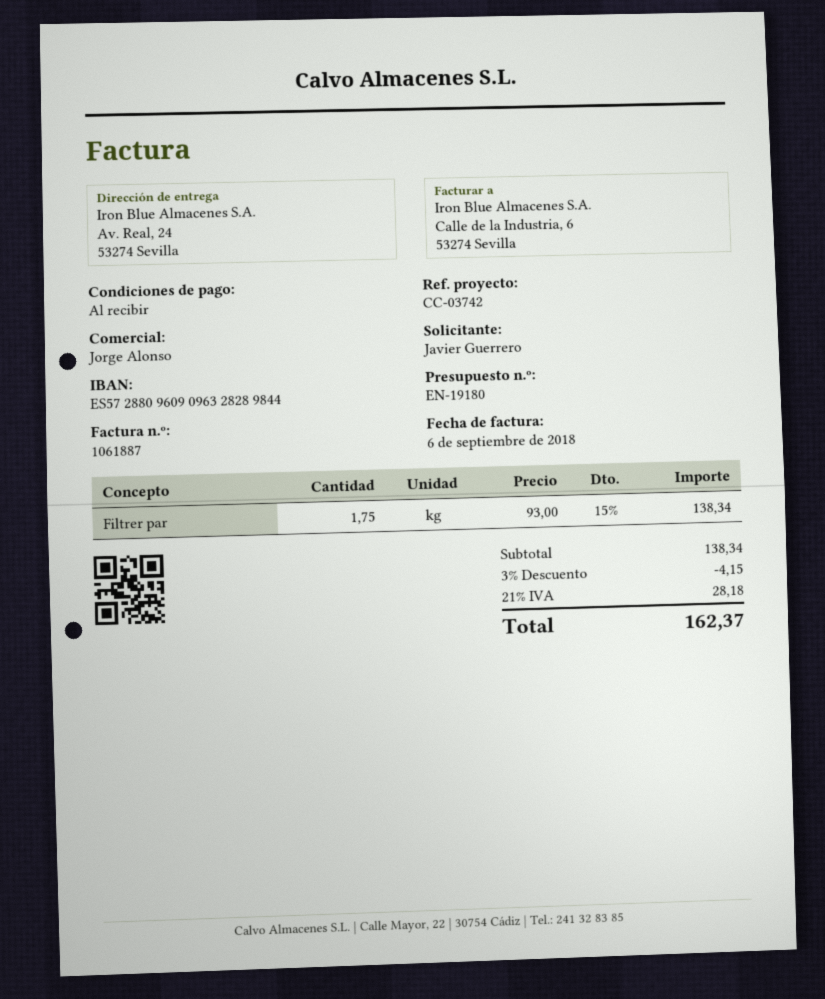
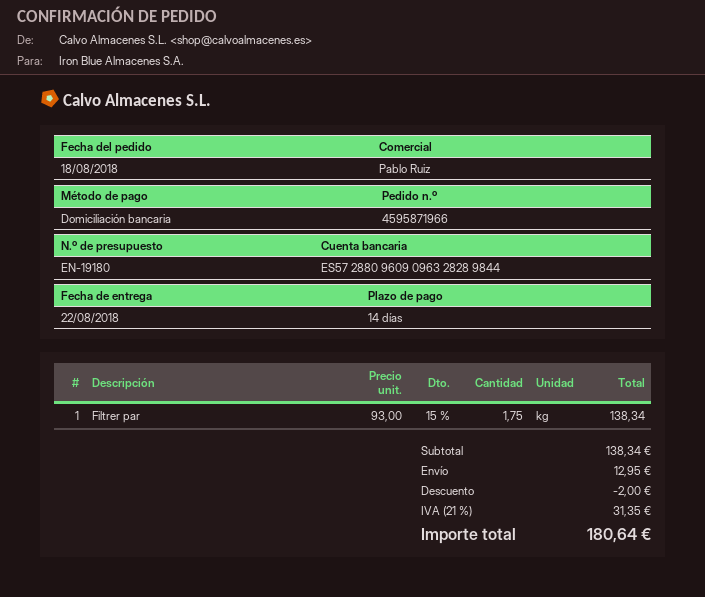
payment terms: on receipt -> 14 days
sales rep: Jorge Alonso -> Pablo Ruiz
discount: 4.15 -> 2.00
shipping: none -> 12.95
tax: 21% = 28.18 -> 21% = 31.35
total: 162.37 -> 180.64

